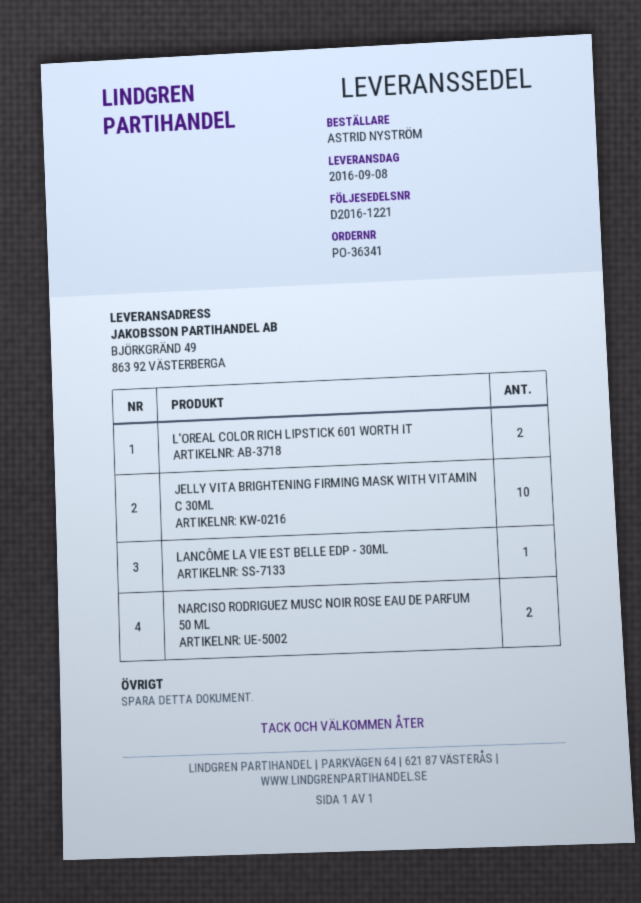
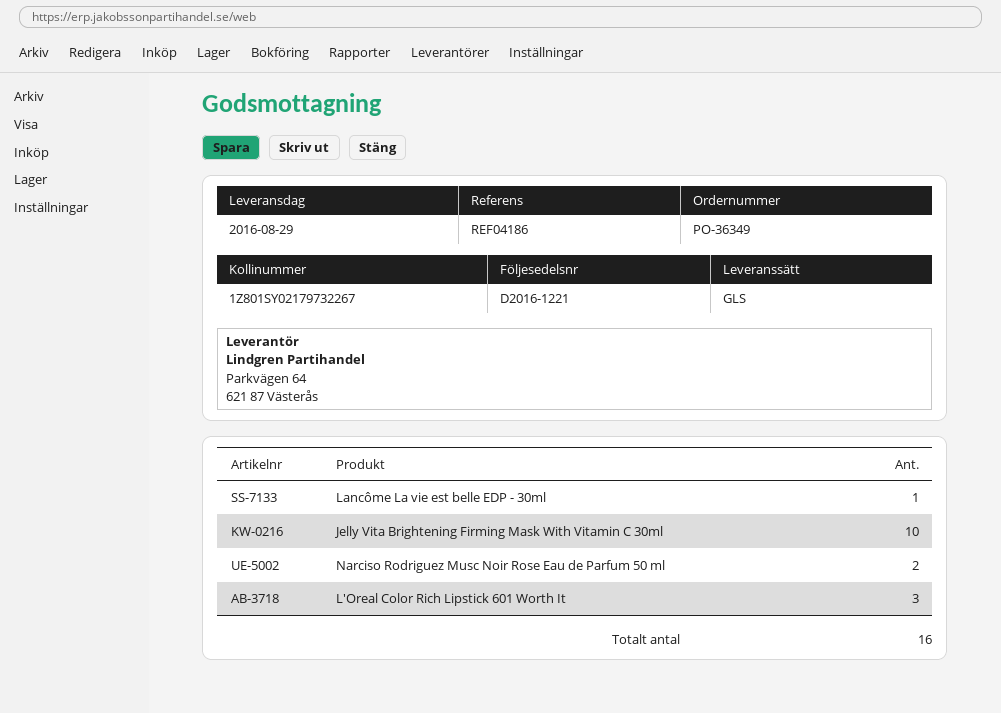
order number: PO-36341 -> PO-36349
delivery date: 2016-09-08 -> 2016-08-29
L'OREAL COLOR RICH LIPSTICK 601 WORTH IT: 2 -> 3

